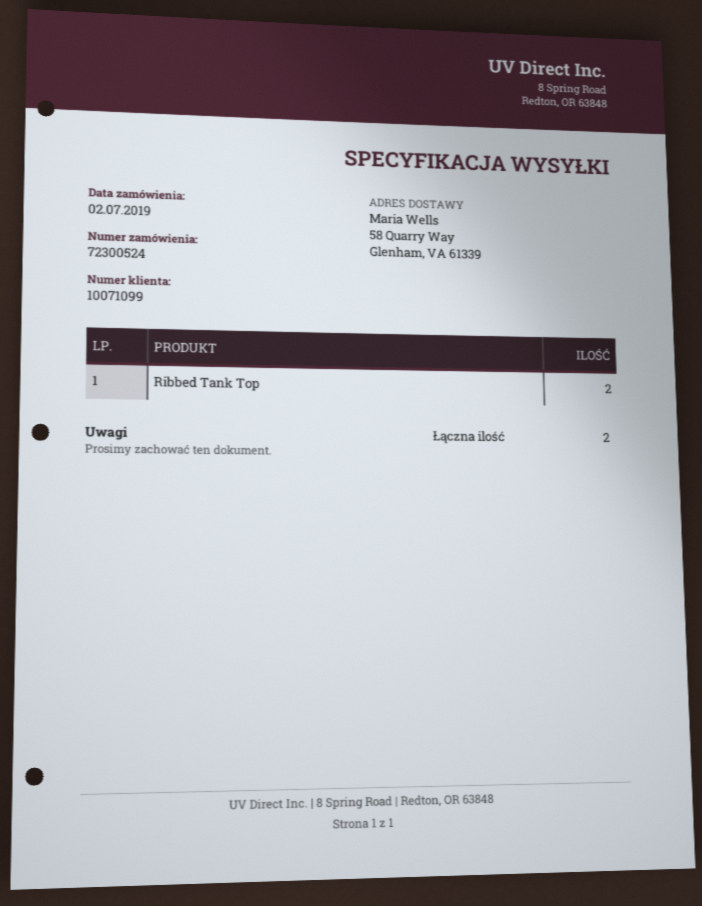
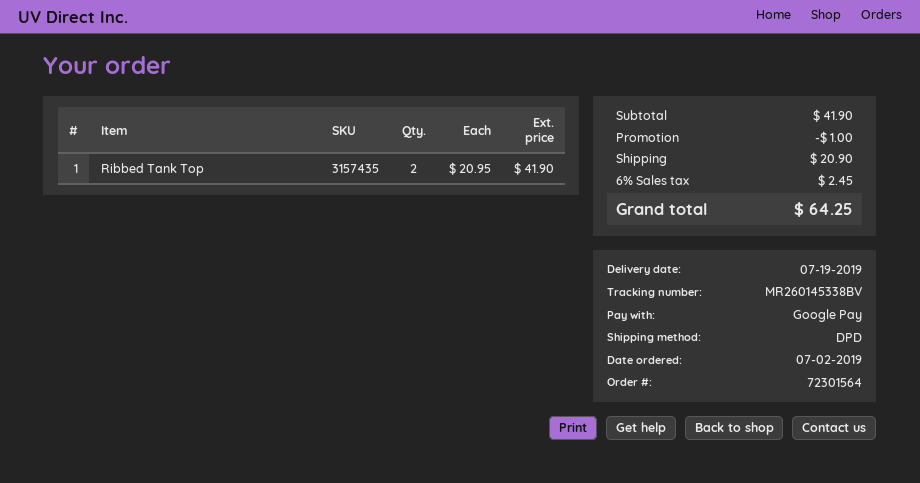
order number: 72300524 -> 72301564

